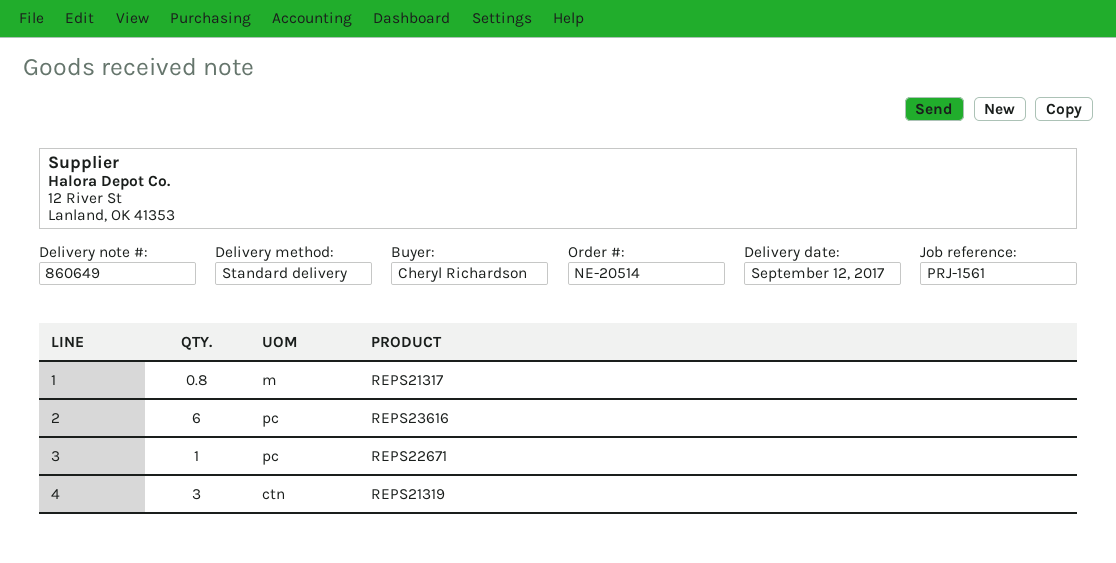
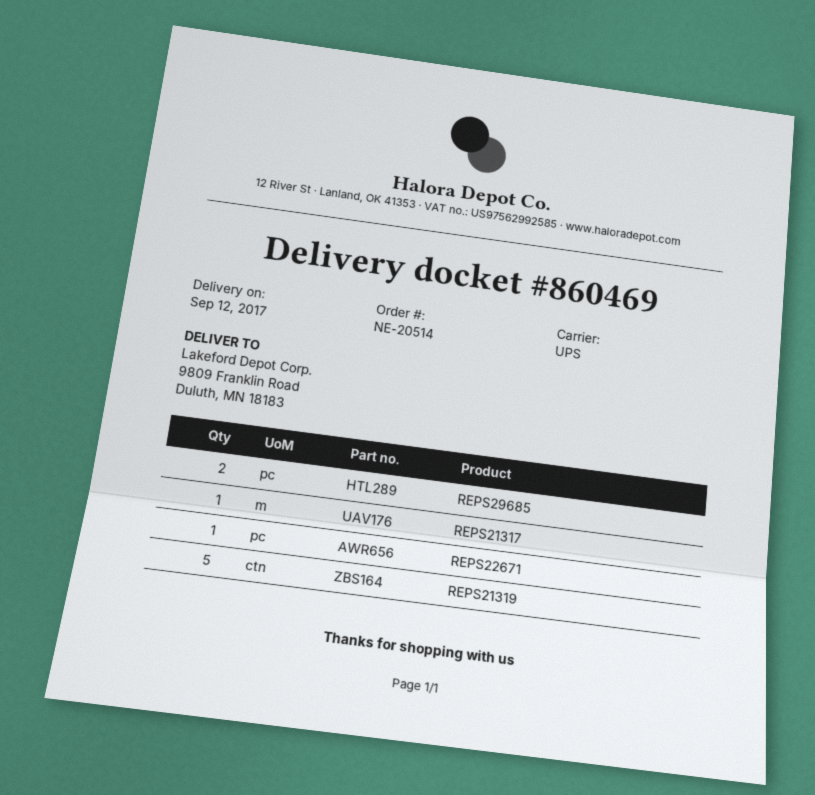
delivery note number: 860649 -> 860469
shipping method: standard -> UPS
REPS21317: 0.8 -> 1
REPS23616: 6 -> none
REPS21319: 3 -> 5
REPS29685: none -> 2

